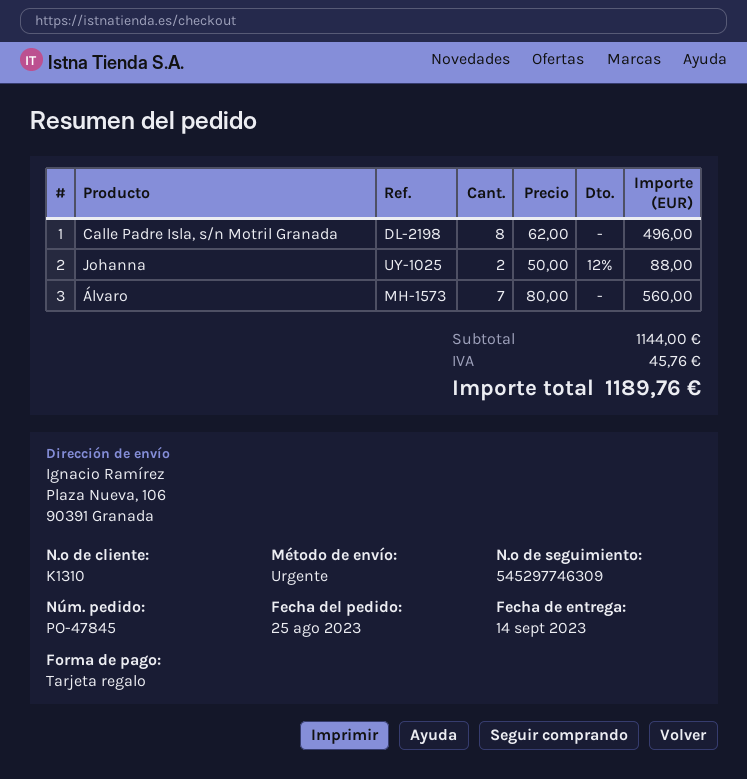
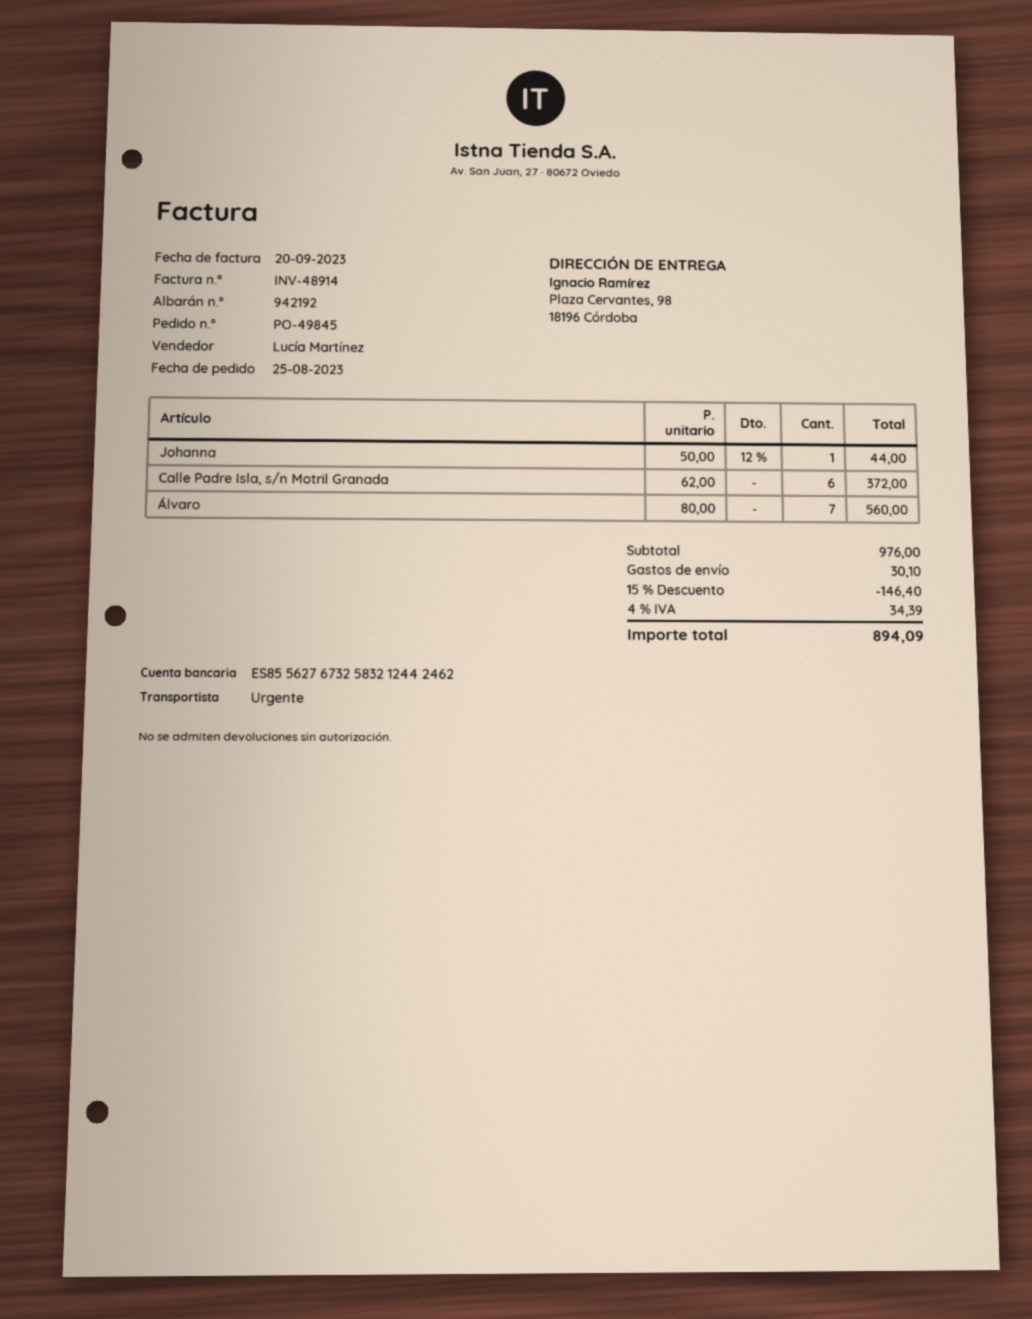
order number: PO-47845 -> PO-49845
ship to: Plaza Nueva, 106, 90391 Granada -> Plaza Cervantes, 98, 18196 Córdoba
Calle Padre Isla, s/n Motril Granada: 8 x 62.00 = 496.00 -> 6 x 62.00 = 372.00
Johanna: 2 x 50.00 - 12% = 88.00 -> 1 x 50.00 - 12% = 44.00
subtotal: 1144.00 -> 976.00
discount: none -> 15% = 146.40
shipping: none -> 30.10
tax: 45.76 -> 34.39
total: 1189.76 -> 894.09

